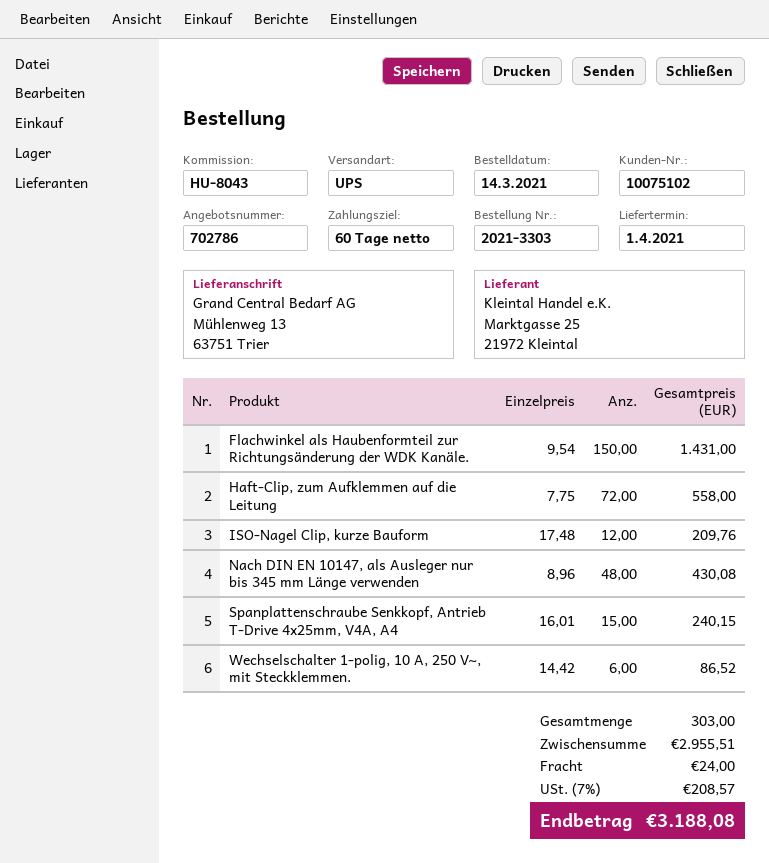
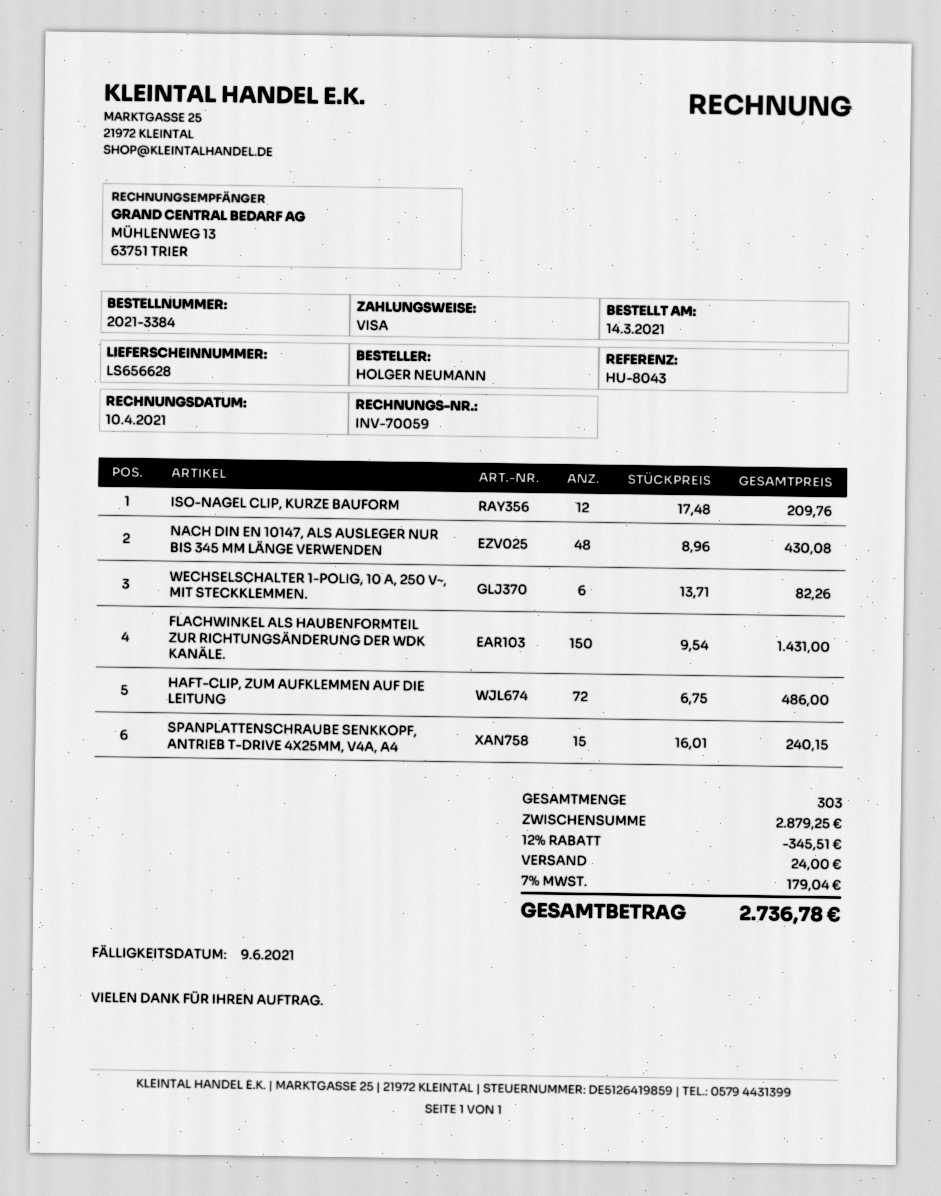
order number: 2021-3303 -> 2021-3384
Haft-Clip, zum Aufklemmen auf die Leitung: 72 x 7.75 = 558.00 -> 72 x 6.75 = 486.00
Wechselschalter 1-polig, 10 A, 250 V~, mit Steckklemmen.: 6 x 14.42 = 86.52 -> 6 x 13.71 = 82.26
subtotal: 2955.51 -> 2879.25
discount: none -> 12% = 345.51
tax: 7% = 208.57 -> 7% = 179.04
total: 3188.08 -> 2736.78

